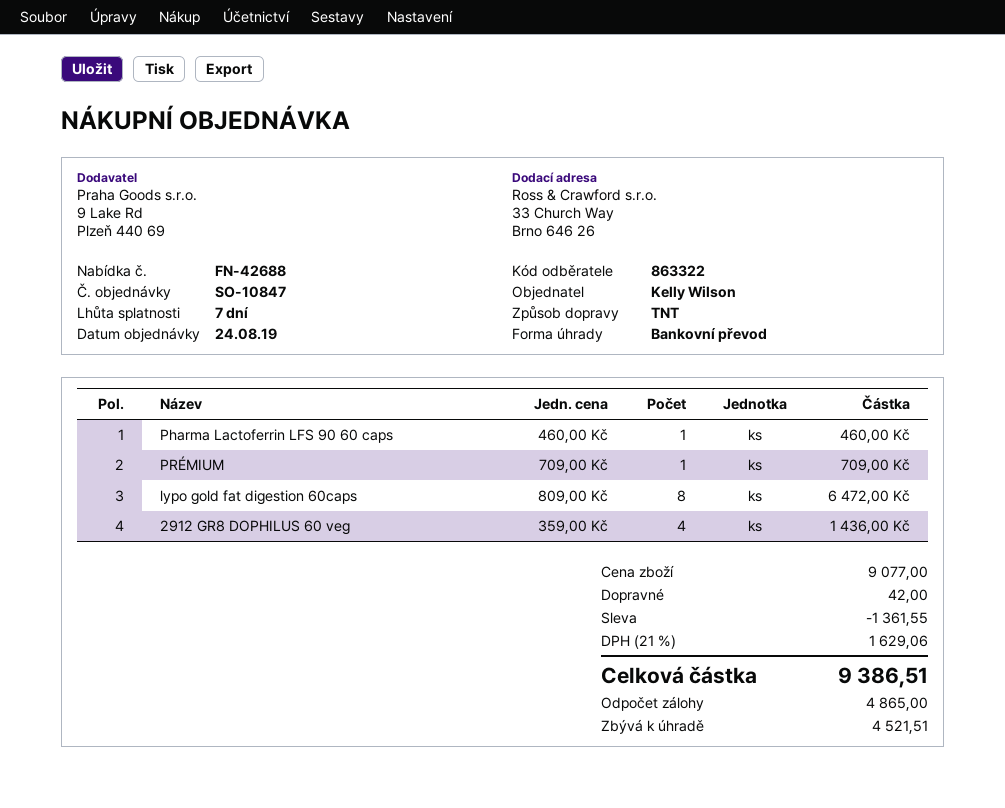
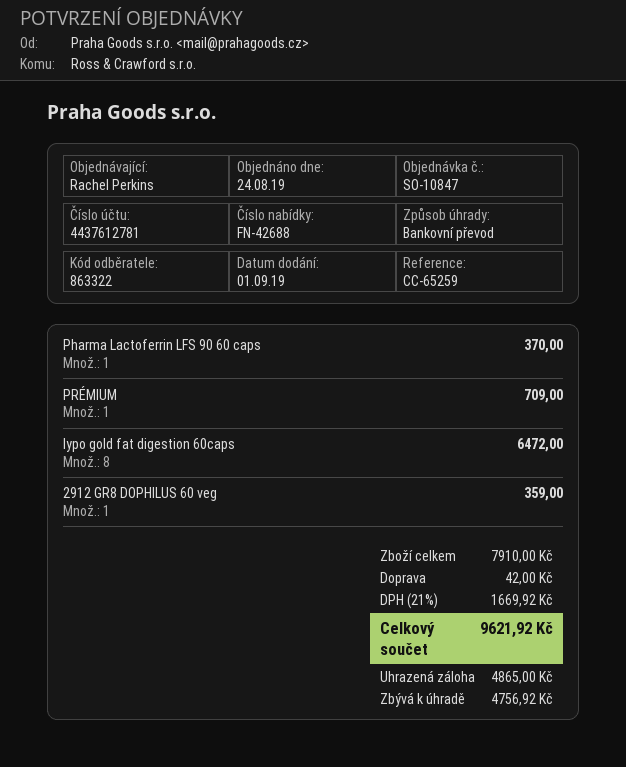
ordered by: Kelly Wilson -> Rachel Perkins
Pharma Lactoferrin LFS 90 60 caps: 1 for 460.00 -> 1 for 370.00
2912 GR8 DOPHILUS 60 veg: 4 for 1436.00 -> 1 for 359.00
subtotal: 9077.00 -> 7910.00
discount: 1361.55 -> none
tax: 21% = 1629.06 -> 21% = 1669.92
total: 9386.51 -> 9621.92
balance: 4521.51 -> 4756.92

